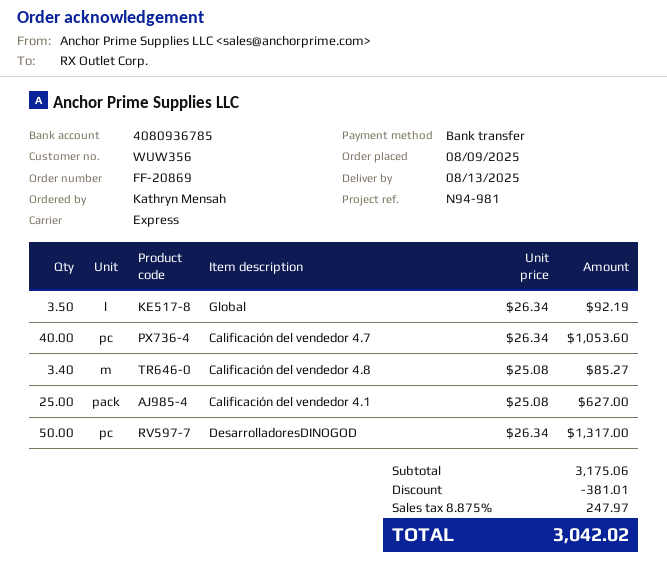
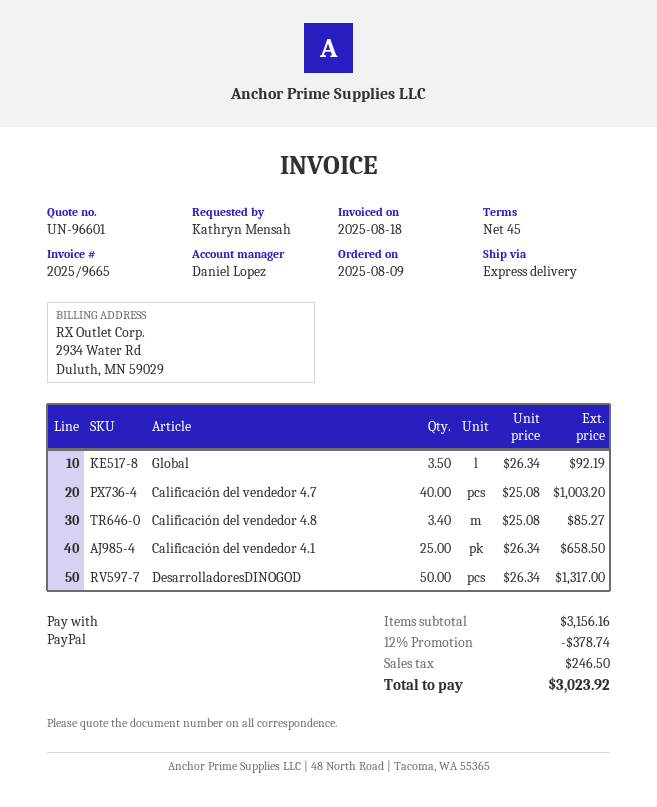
payment method: bank transfer -> PayPal
Calificación del vendedor 4.7: 40 x 26.34 = 1053.60 -> 40 x 25.08 = 1003.20
Calificación del vendedor 4.1: 25 x 25.08 = 627.00 -> 25 x 26.34 = 658.50
subtotal: 3175.06 -> 3156.16
discount: 381.01 -> 378.74
tax: 247.97 -> 246.50
total: 3042.02 -> 3023.92

